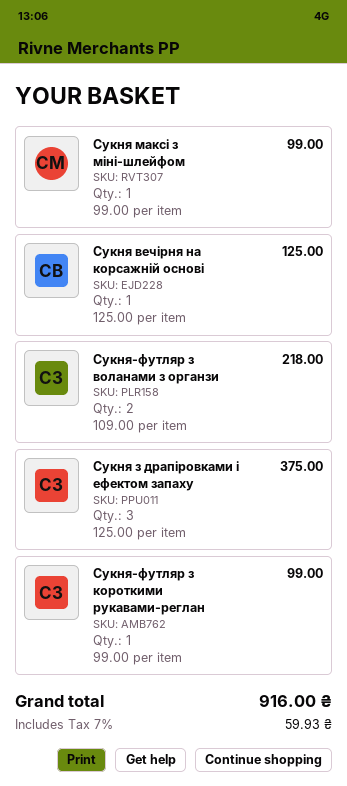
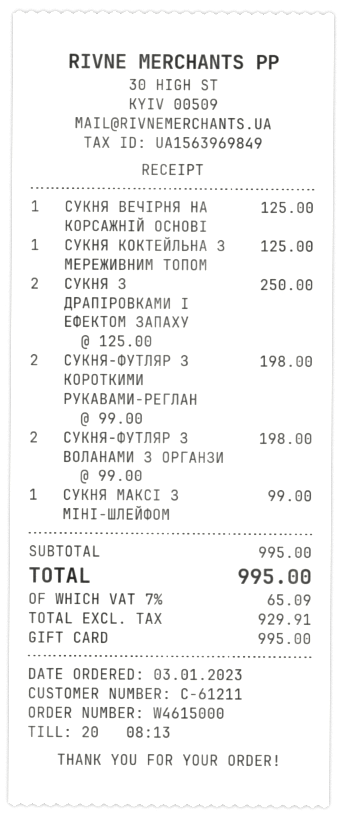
Сукня-футляр з воланами з органзи: 2 x 109.00 = 218.00 -> 2 x 99.00 = 198.00
Сукня з драпіровками і ефектом запаху: 3 x 125.00 = 375.00 -> 2 x 125.00 = 250.00
Сукня-футляр з короткими рукавами-реглан: 1 x 99.00 = 99.00 -> 2 x 99.00 = 198.00
СУКНЯ КОКТЕЙЛЬНА З МЕРЕЖИВНИМ ТОПОМ: none -> 1 x 125.00 = 125.00
tax: 7% = 59.93 -> 7% = 65.09
total: 916.00 -> 995.00

